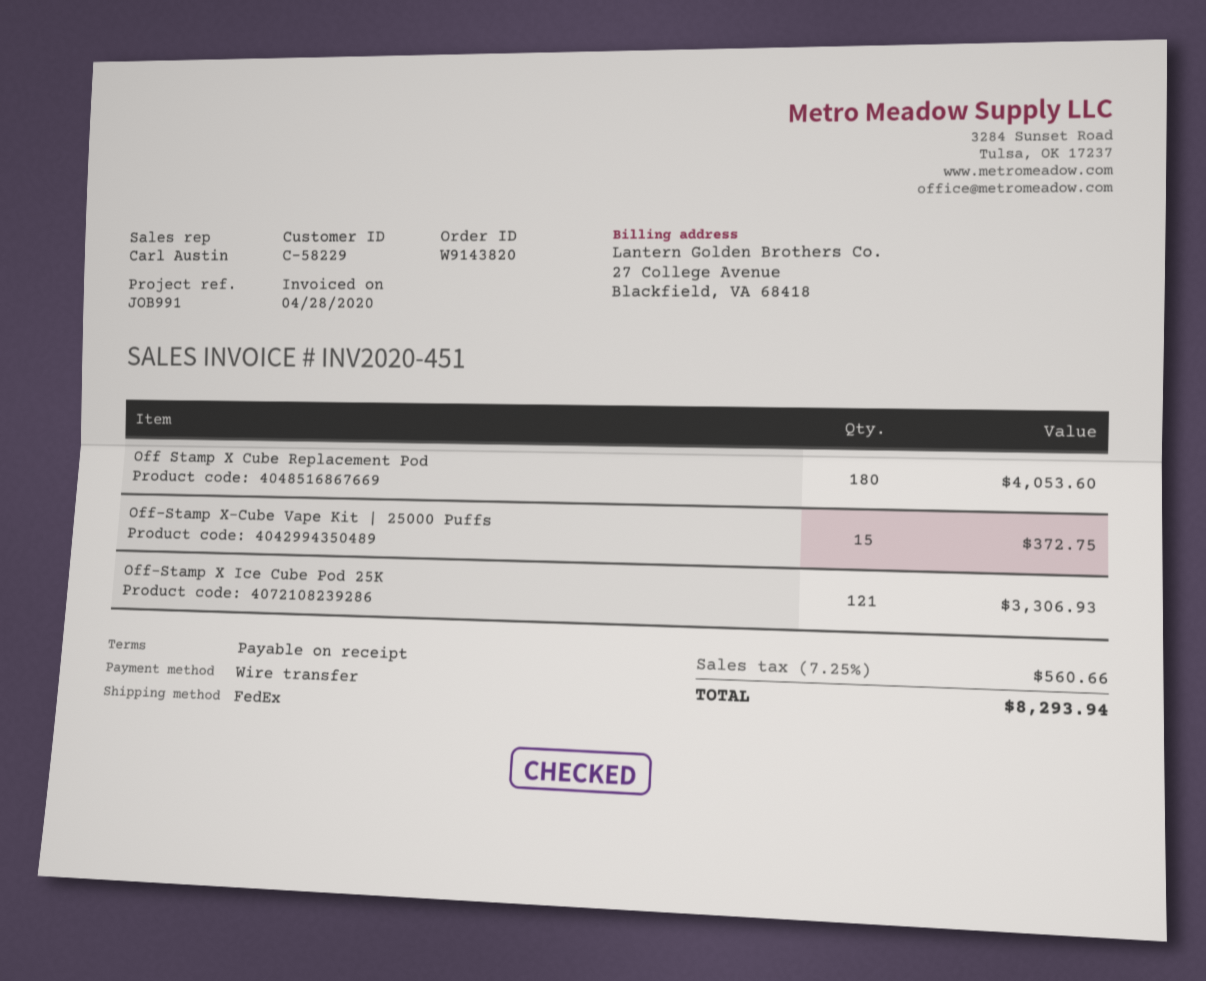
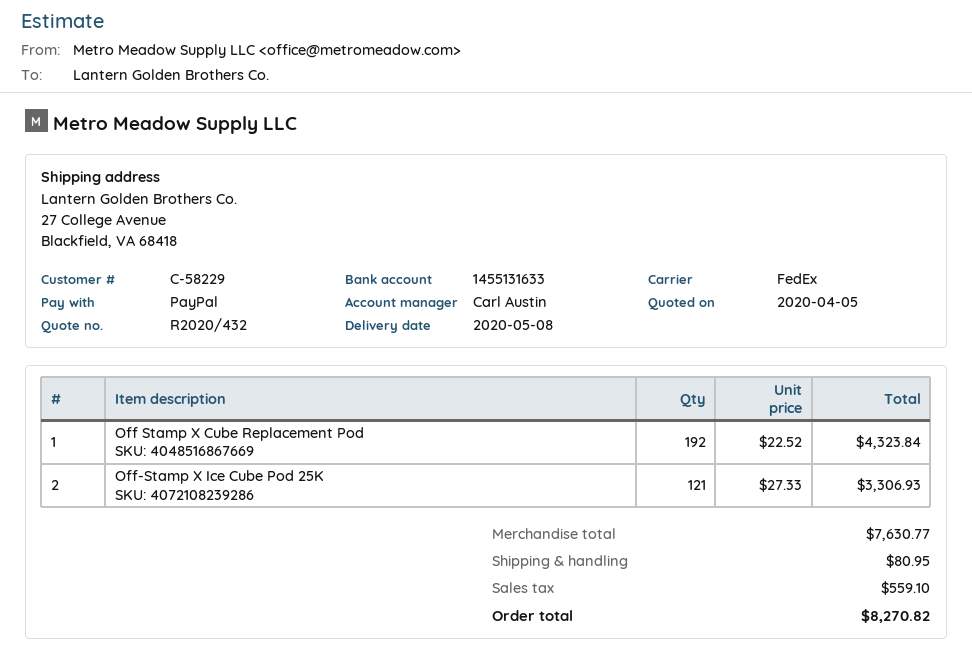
payment method: bank transfer -> PayPal
Off Stamp X Cube Replacement Pod: 180 for 4053.60 -> 192 for 4323.84
Off-Stamp X-Cube Vape Kit | 25000 Puffs: 15 for 372.75 -> none
shipping: none -> 80.95
tax: 560.66 -> 559.10
total: 8293.94 -> 8270.82

